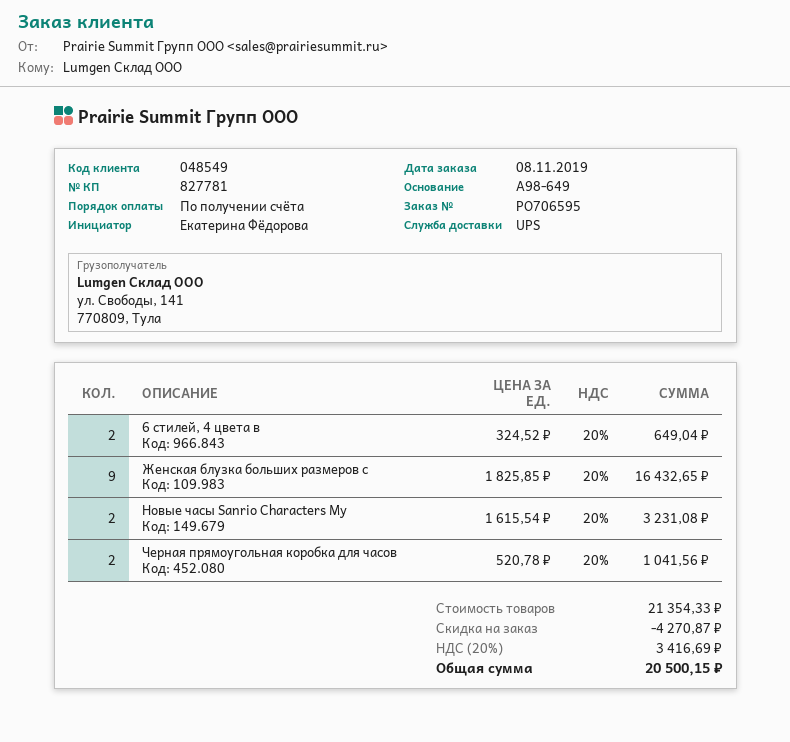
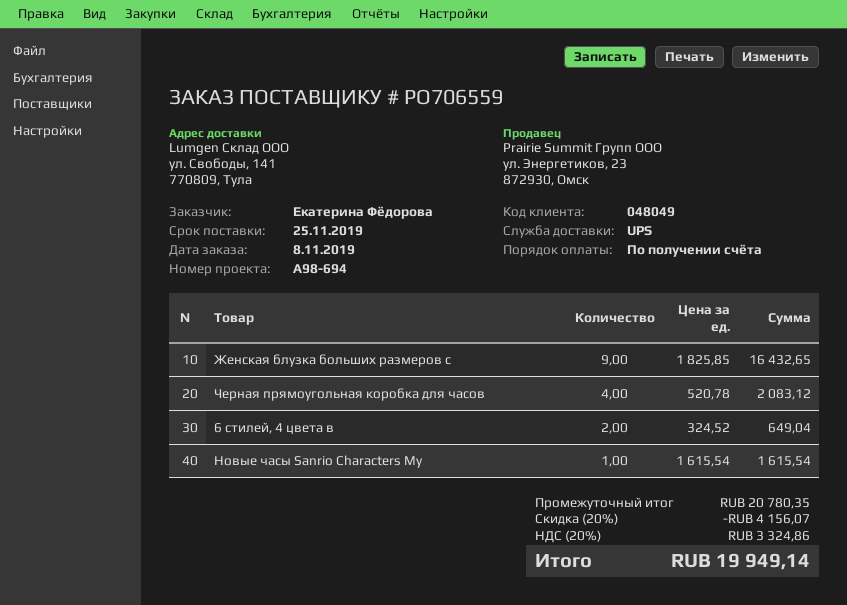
order number: PO706595 -> PO706559
customer number: 048549 -> 048049
reference: A98-649 -> A98-694
Новые часы Sanrio Characters My: 2 x 1615.54 = 3231.08 -> 1 x 1615.54 = 1615.54
Черная прямоугольная коробка для часов: 2 x 520.78 = 1041.56 -> 4 x 520.78 = 2083.12
subtotal: 21354.33 -> 20780.35
discount: 4270.87 -> 4156.07
tax: 20% = 3416.69 -> 20% = 3324.86
total: 20500.15 -> 19949.14

